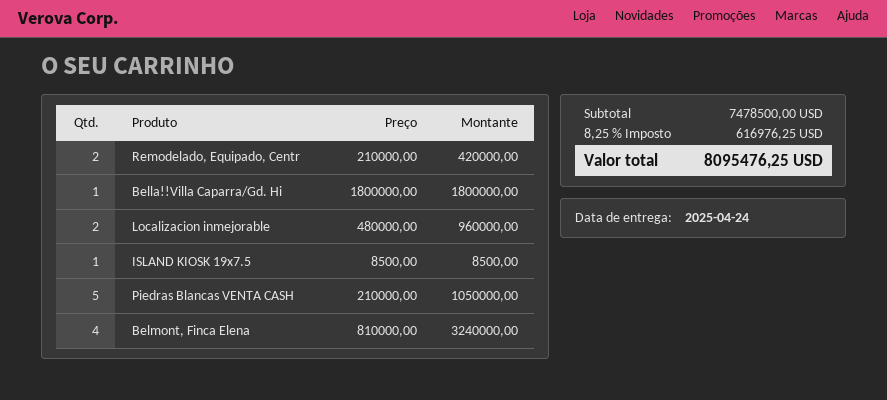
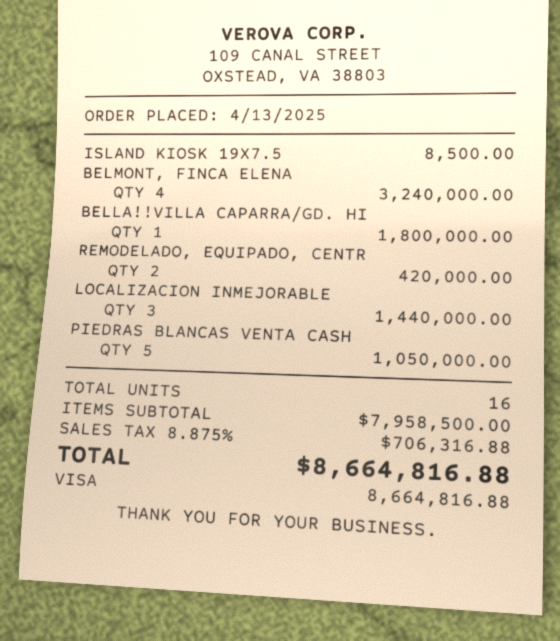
Localizacion inmejorable: 2 for 960000.00 -> 3 for 1440000.00
subtotal: 7478500.00 -> 7958500.00
tax: 8.25% = 616976.25 -> 8.875% = 706316.88
total: 8095476.25 -> 8664816.88

